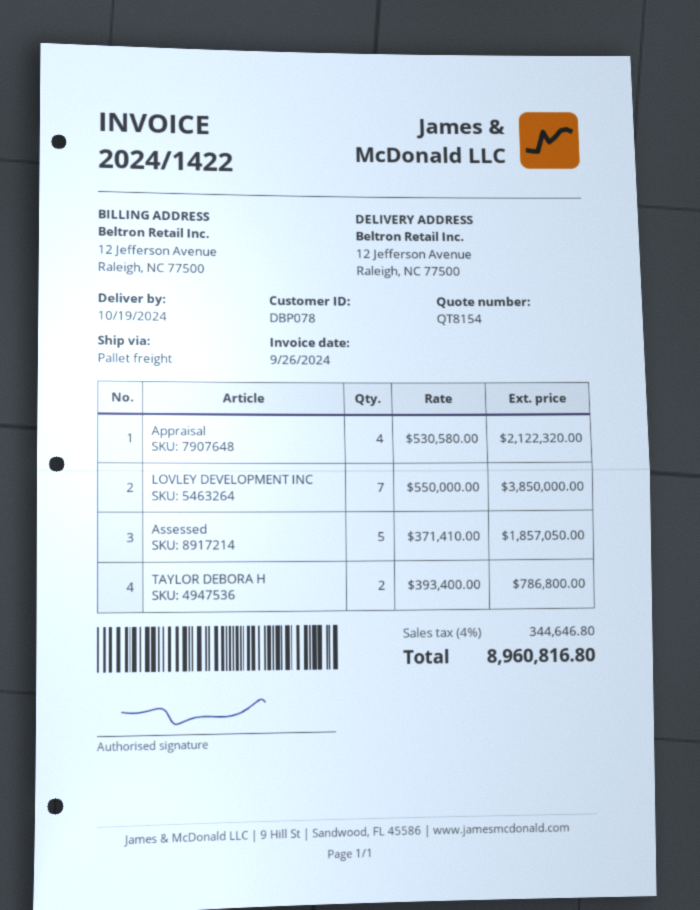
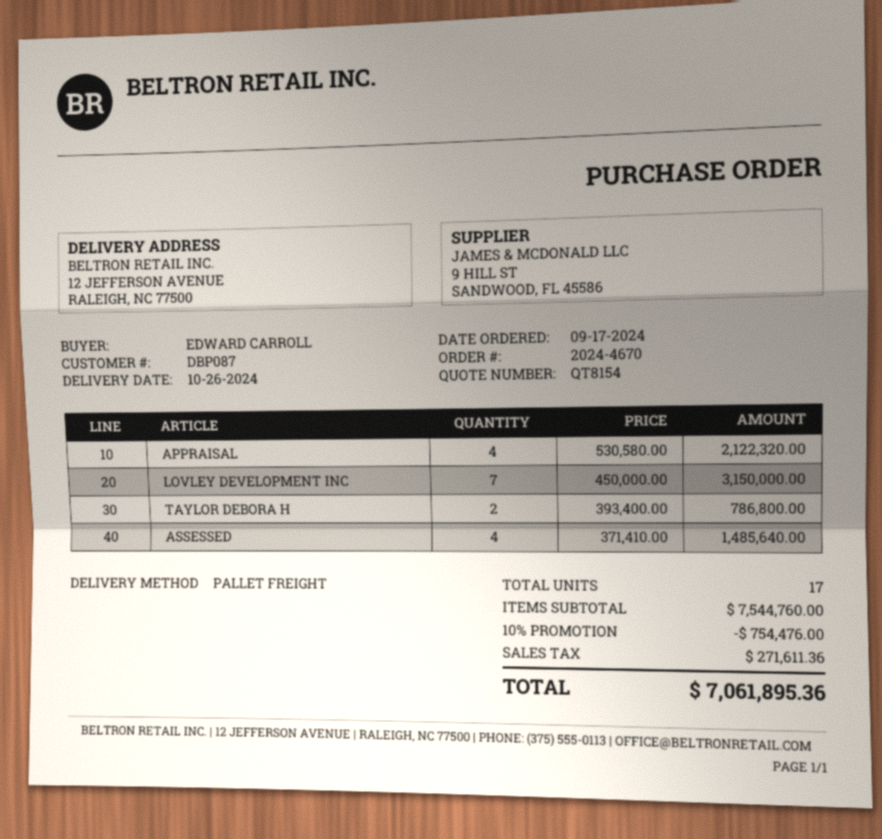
delivery date: 2024-10-19 -> 2024-10-26
customer number: DBP078 -> DBP087
LOVLEY DEVELOPMENT INC: 7 x 550000.00 = 3850000.00 -> 7 x 450000.00 = 3150000.00
Assessed: 5 x 371410.00 = 1857050.00 -> 4 x 371410.00 = 1485640.00
discount: none -> 10% = 754476.00
tax: 344646.80 -> 271611.36
total: 8960816.80 -> 7061895.36

